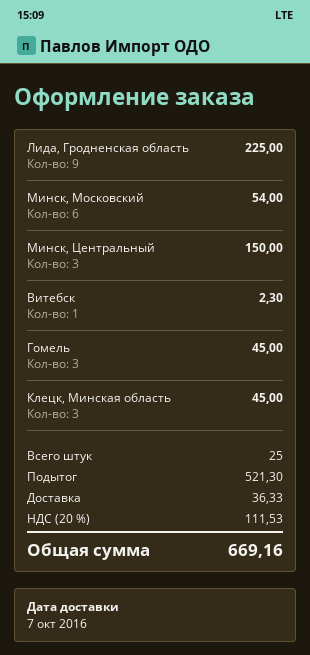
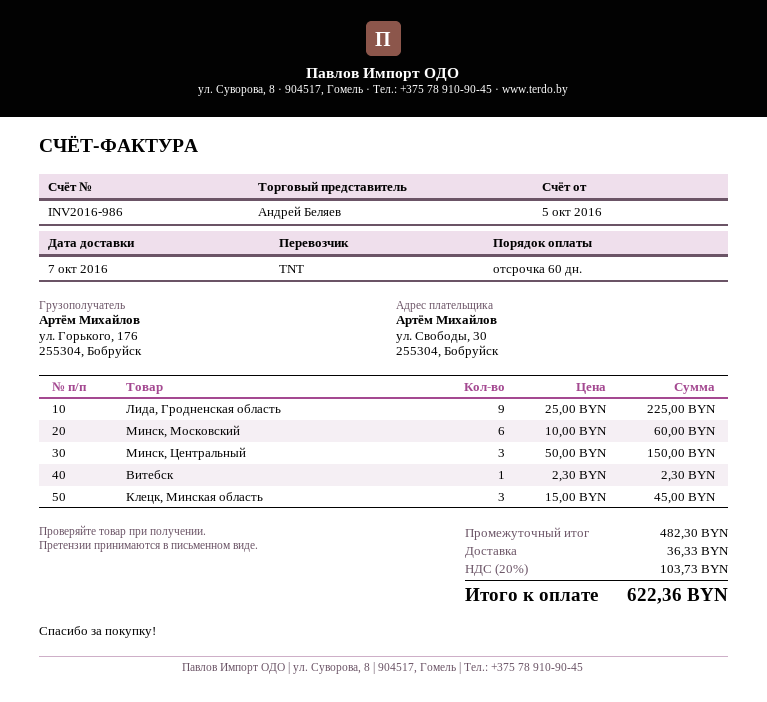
Минск, Московский: 6 for 54.00 -> 6 for 60.00
Гомель: 3 for 45.00 -> none
subtotal: 521.30 -> 482.30
tax: 20% = 111.53 -> 20% = 103.73
total: 669.16 -> 622.36

